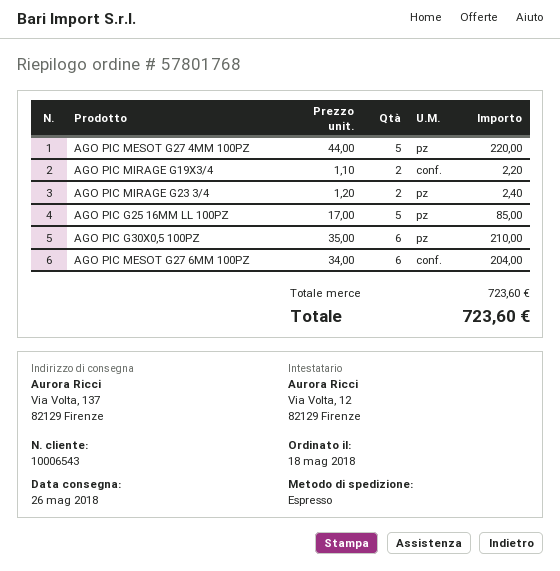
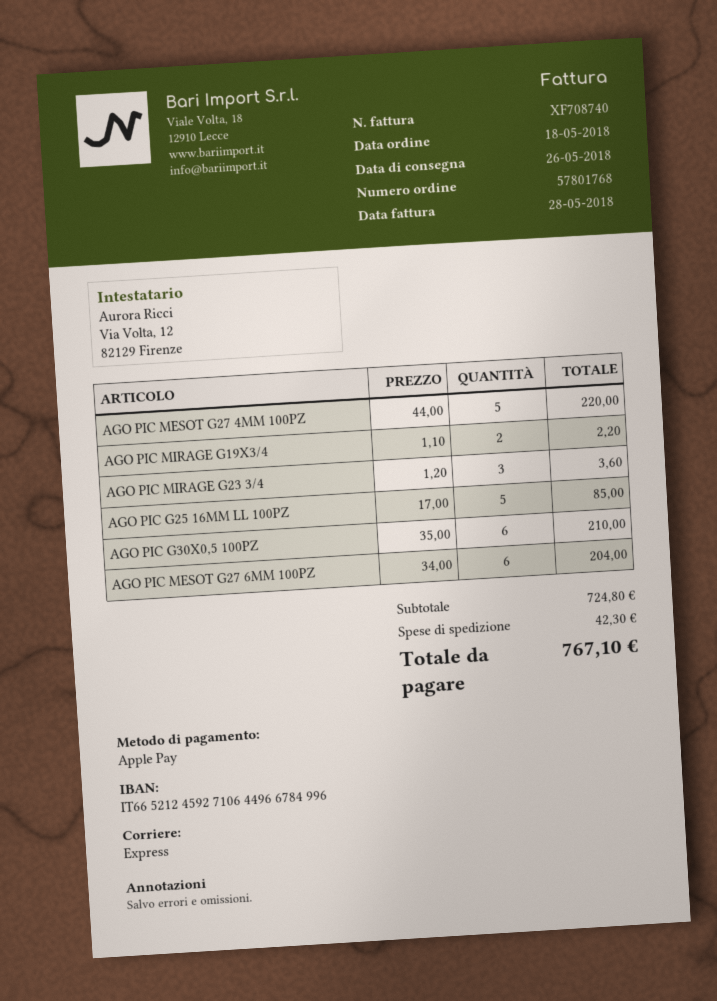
AGO PIC MIRAGE G23 3/4: 2 x 1.20 = 2.40 -> 3 x 1.20 = 3.60
subtotal: 723.60 -> 724.80
shipping: none -> 42.30
total: 723.60 -> 767.10

